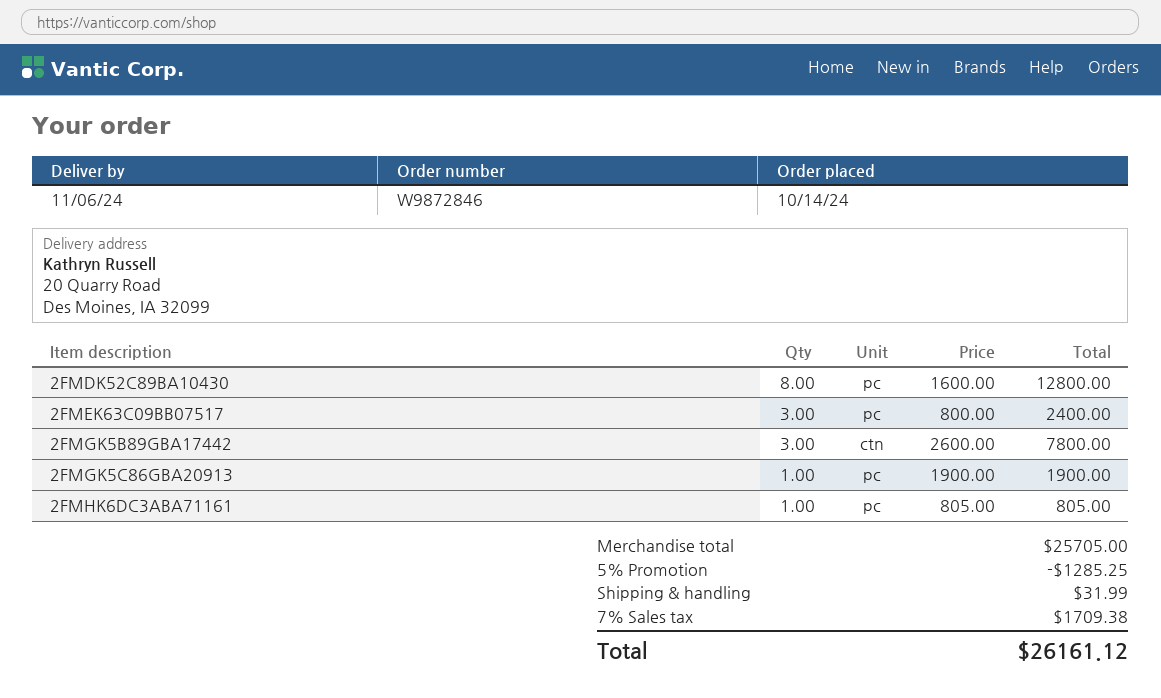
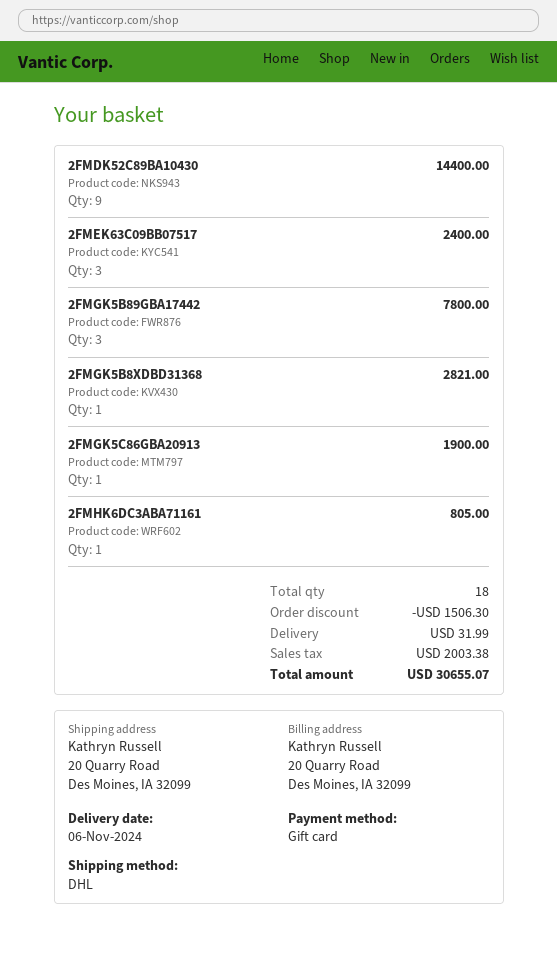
2FMDK52C89BA10430: 8 for 12800.00 -> 9 for 14400.00
2FMGK5B8XDBD31368: none -> 1 for 2821.00
discount: 1285.25 -> 1506.30
tax: 1709.38 -> 2003.38
total: 26161.12 -> 30655.07

